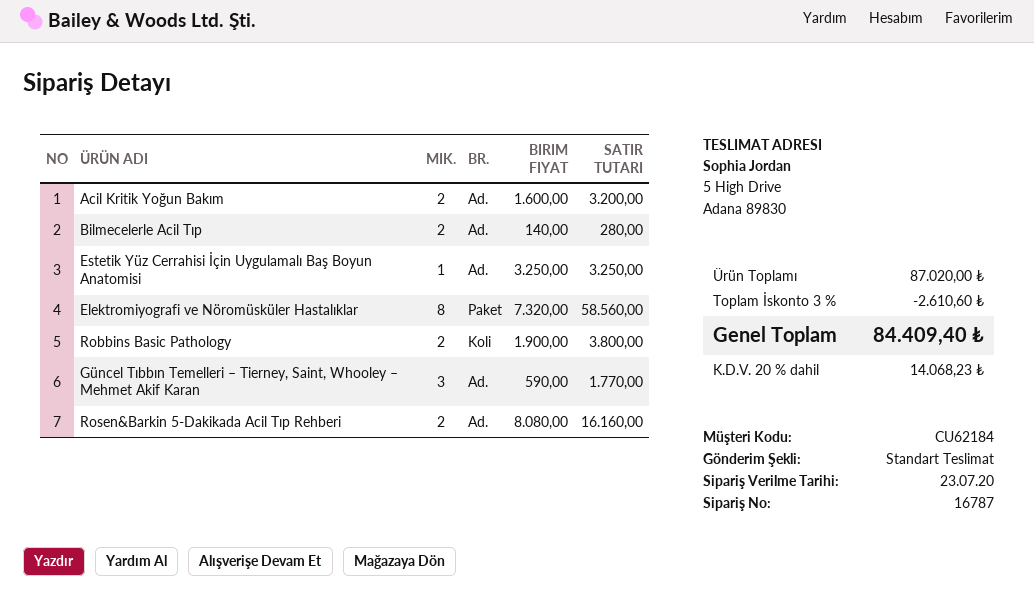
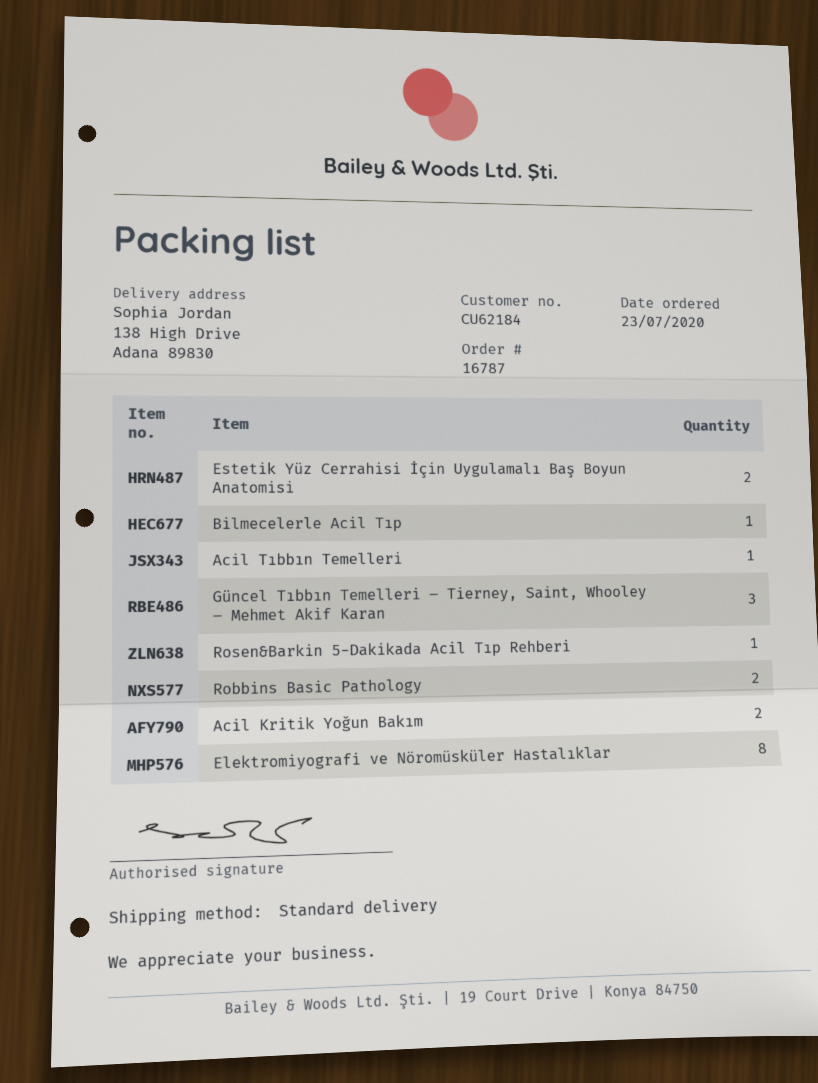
ship to: 5 High Drive, Adana 89830 -> 138 High Drive, Adana 89830
Bilmecelerle Acil Tıp: 2 -> 1
Estetik Yüz Cerrahisi İçin Uygulamalı Baş Boyun Anatomisi: 1 -> 2
Rosen&Barkin 5-Dakikada Acil Tıp Rehberi: 2 -> 1
Acil Tıbbın Temelleri: none -> 1

